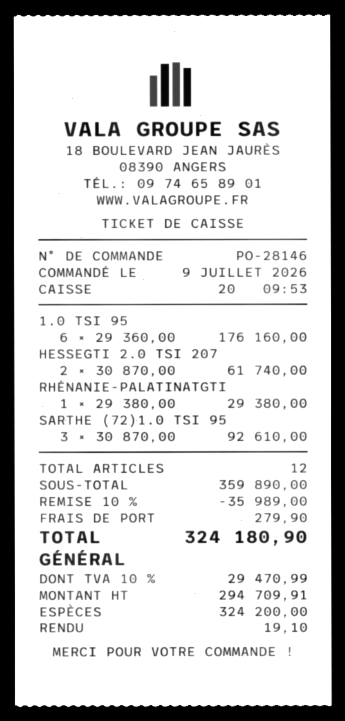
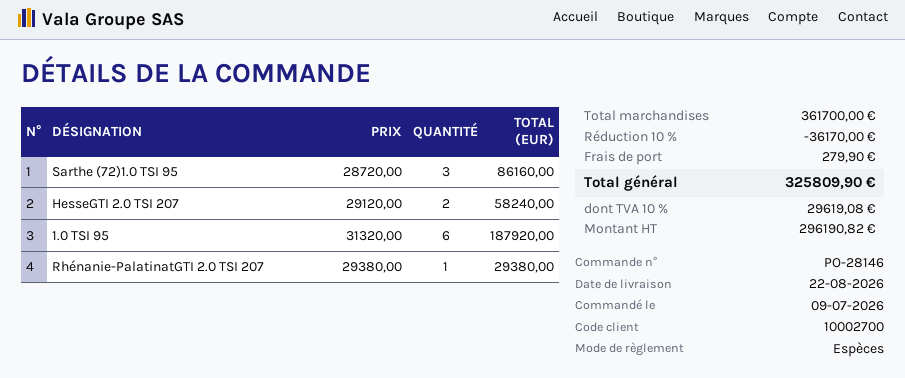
1.0 TSI 95: 6 x 29360.00 = 176160.00 -> 6 x 31320.00 = 187920.00
HESSEGTI 2.0 TSI 207: 2 x 30870.00 = 61740.00 -> 2 x 29120.00 = 58240.00
SARTHE (72)1.0 TSI 95: 3 x 30870.00 = 92610.00 -> 3 x 28720.00 = 86160.00
subtotal: 359890.00 -> 361700.00
discount: 10% = 35989.00 -> 10% = 36170.00
net: 294709.91 -> 296190.82
tax: 10% = 29470.99 -> 10% = 29619.08
total: 324180.90 -> 325809.90

